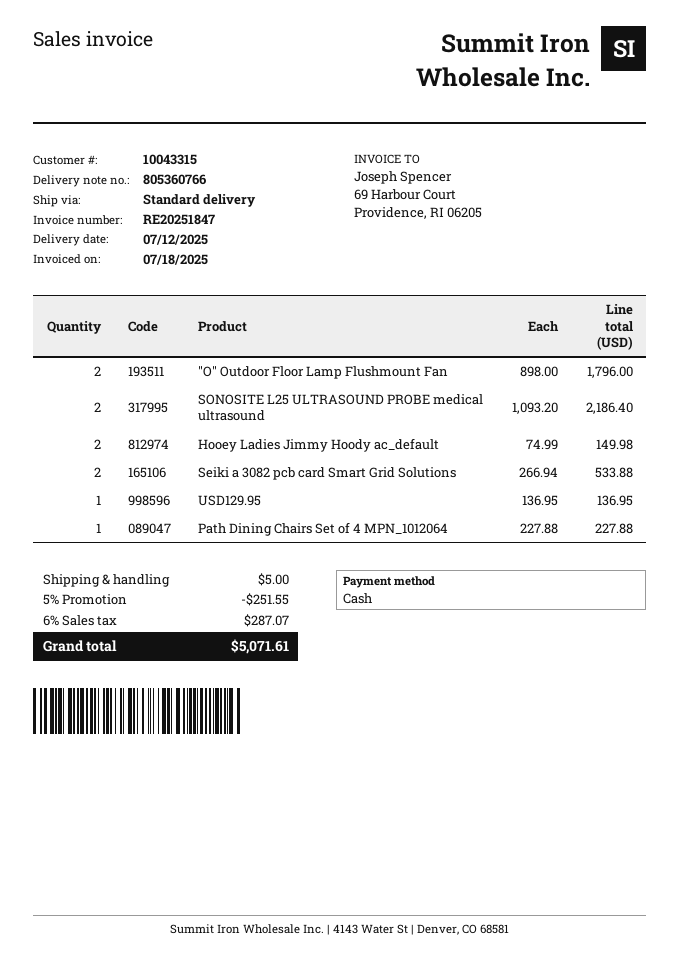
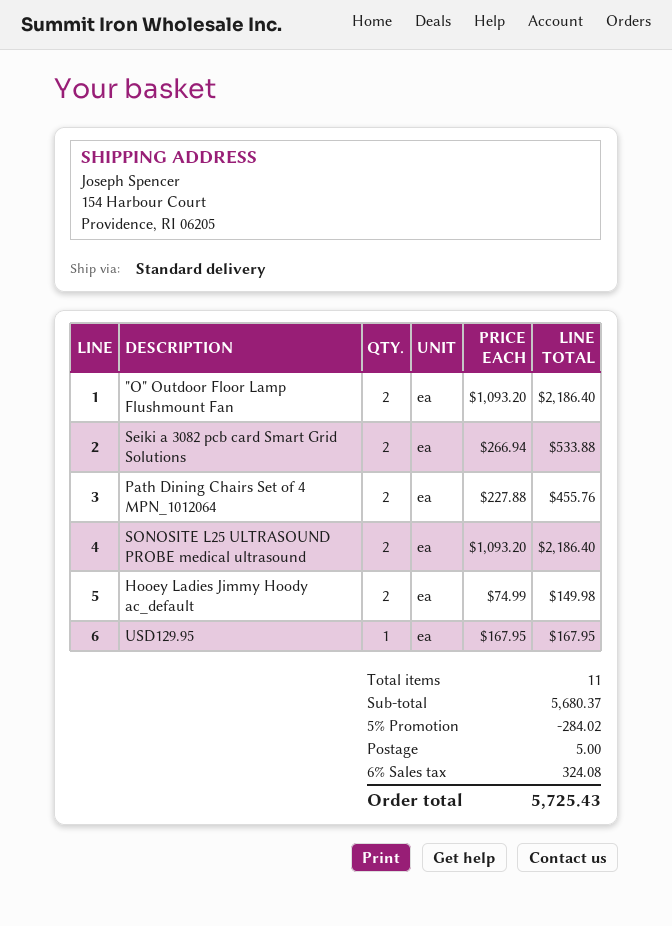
"O" Outdoor Floor Lamp Flushmount Fan: 2 x 898.00 = 1796.00 -> 2 x 1093.20 = 2186.40
USD129.95: 1 x 136.95 = 136.95 -> 1 x 167.95 = 167.95
Path Dining Chairs Set of 4 MPN_1012064: 1 x 227.88 = 227.88 -> 2 x 227.88 = 455.76
discount: 5% = 251.55 -> 5% = 284.02
tax: 6% = 287.07 -> 6% = 324.08
total: 5071.61 -> 5725.43

